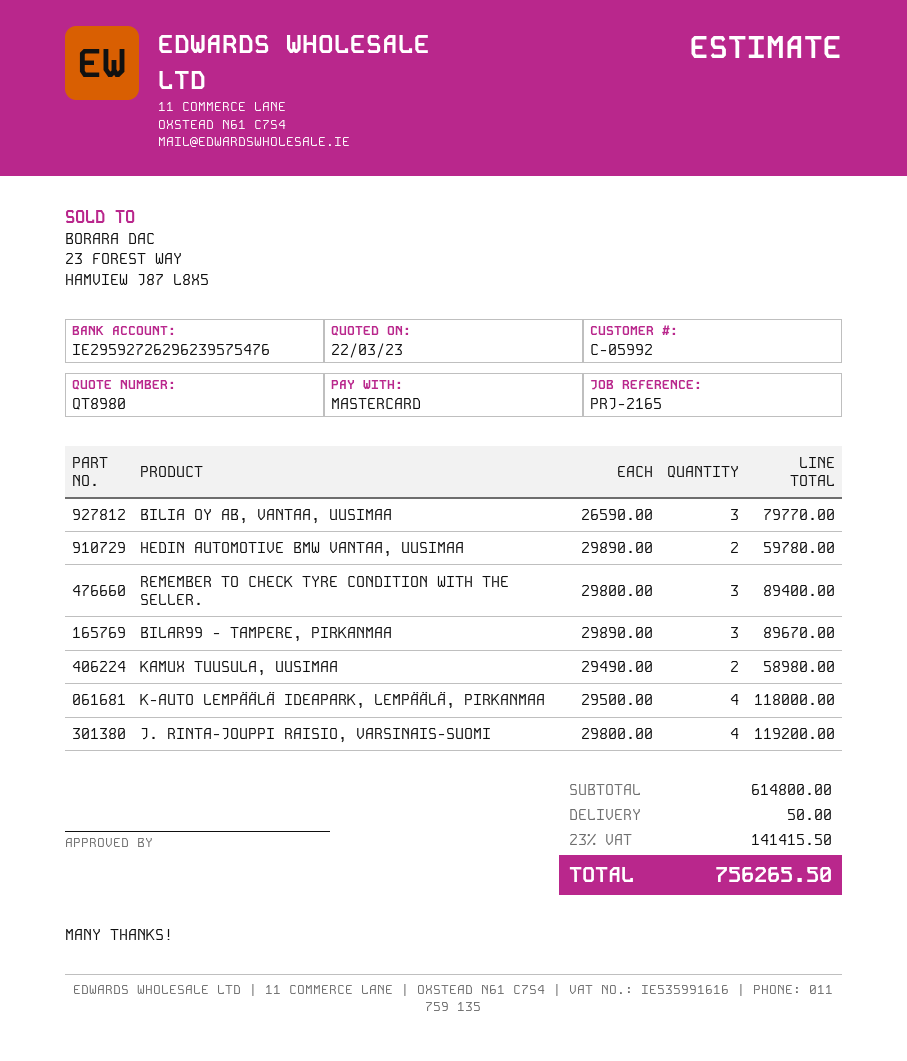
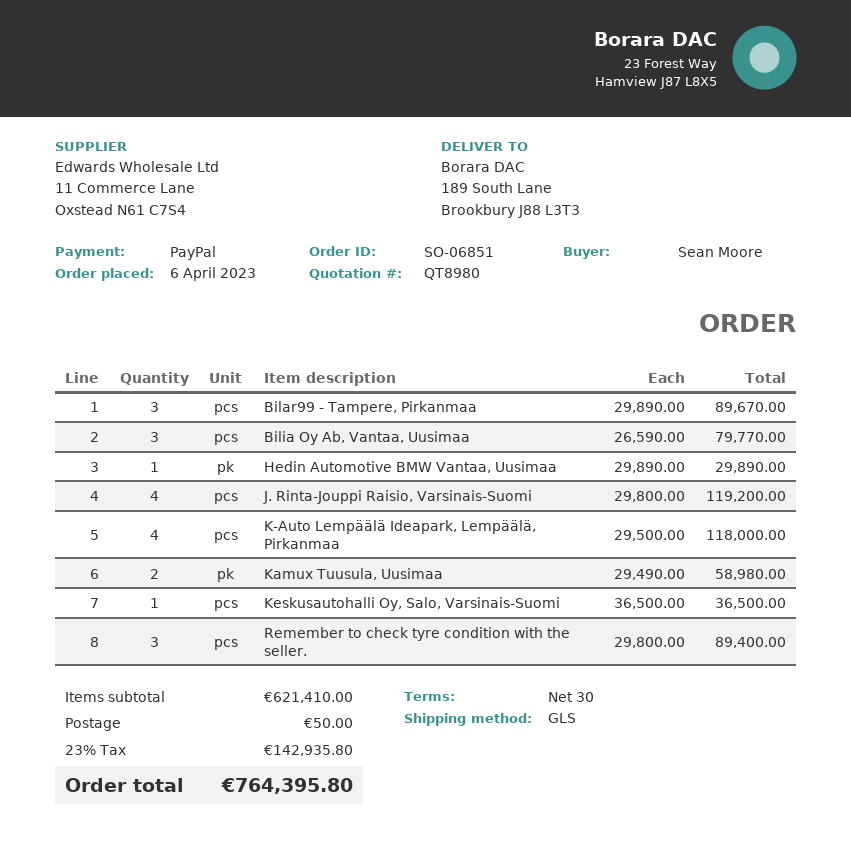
payment method: Mastercard -> PayPal
HEDIN AUTOMOTIVE BMW VANTAA, UUSIMAA: 2 x 29890.00 = 59780.00 -> 1 x 29890.00 = 29890.00
Keskusautohalli Oy, Salo, Varsinais-Suomi: none -> 1 x 36500.00 = 36500.00
subtotal: 614800.00 -> 621410.00
tax: 23% = 141415.50 -> 23% = 142935.80
total: 756265.50 -> 764395.80

